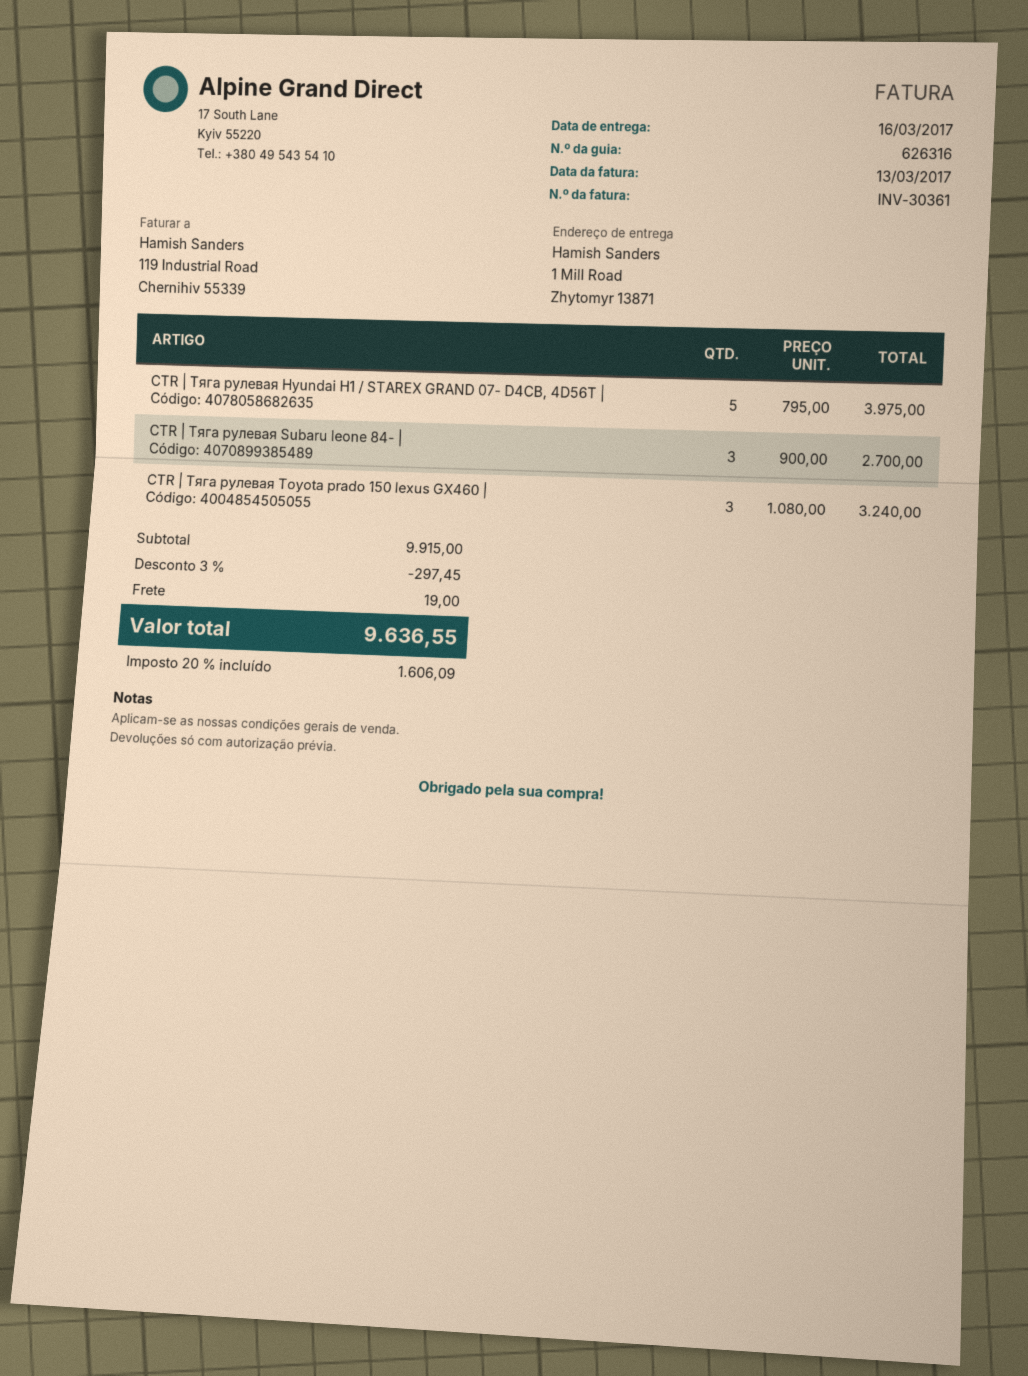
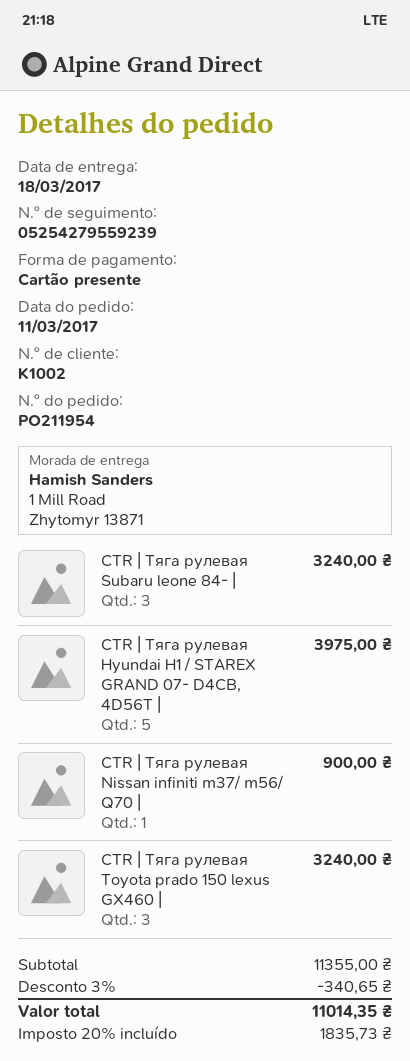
delivery date: 2017-03-16 -> 2017-03-18
CTR | Тяга рулевая Subaru leone 84- |: 3 for 2700.00 -> 3 for 3240.00
CTR | Тяга рулевая Nissan infiniti m37/ m56/ Q70 |: none -> 1 for 900.00
subtotal: 9915.00 -> 11355.00
discount: 3% = 297.45 -> 3% = 340.65
shipping: 19.00 -> none
tax: 20% = 1606.09 -> 20% = 1835.73
total: 9636.55 -> 11014.35

